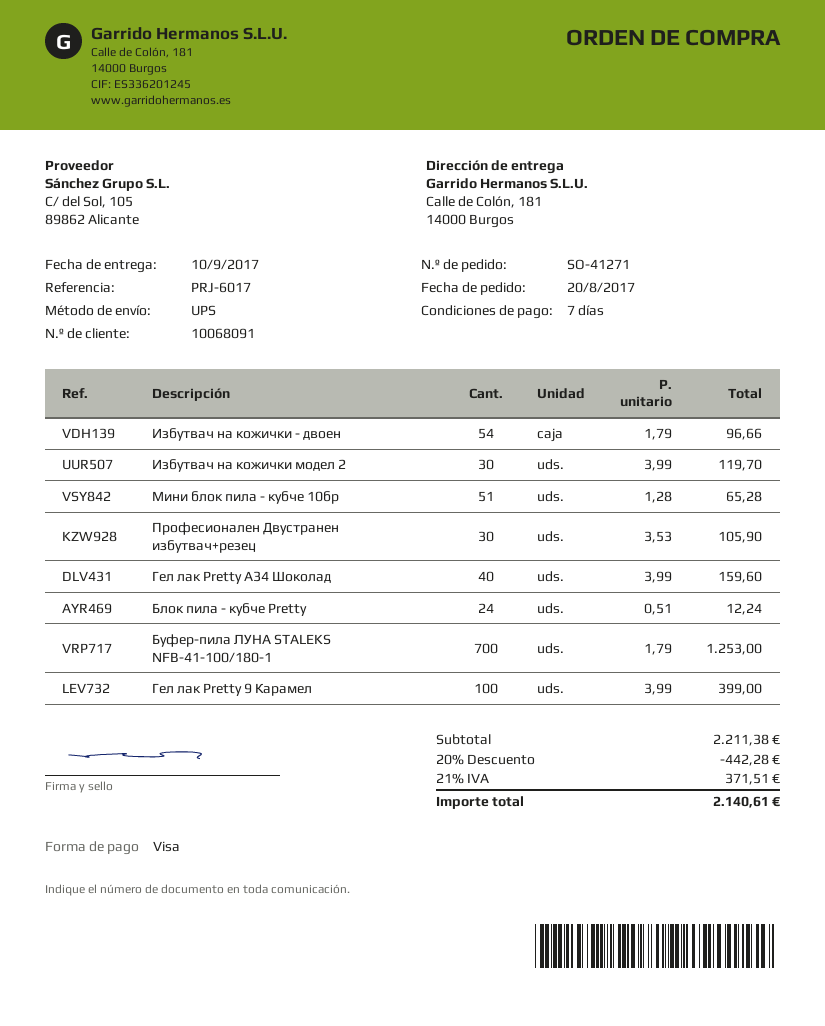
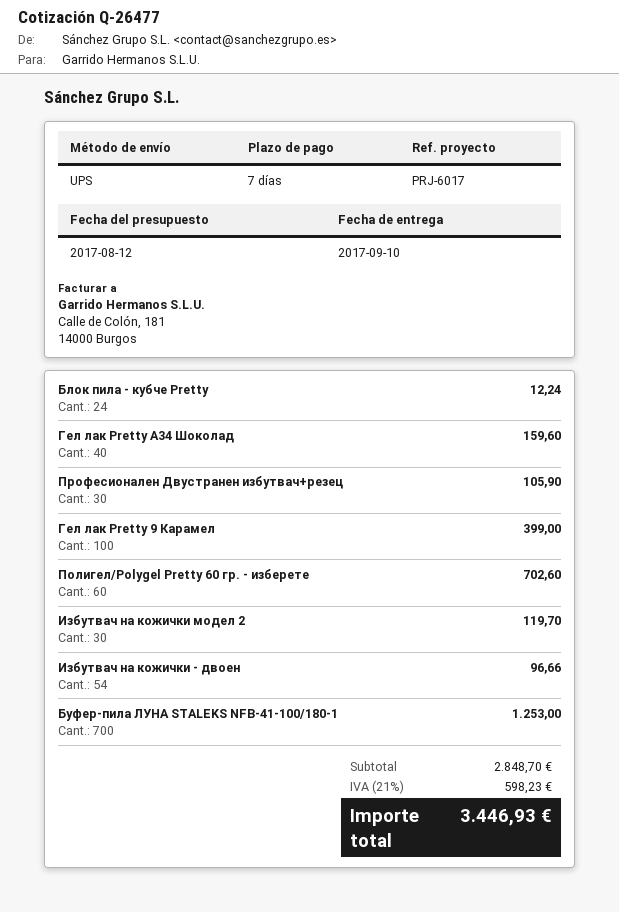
Мини блок пила - кубче 10бр: 51 for 65.28 -> none
Полигел/Polygel Pretty 60 гр. - изберете: none -> 60 for 702.60
subtotal: 2211.38 -> 2848.70
discount: 20% = 442.28 -> none
tax: 21% = 371.51 -> 21% = 598.23
total: 2140.61 -> 3446.93

